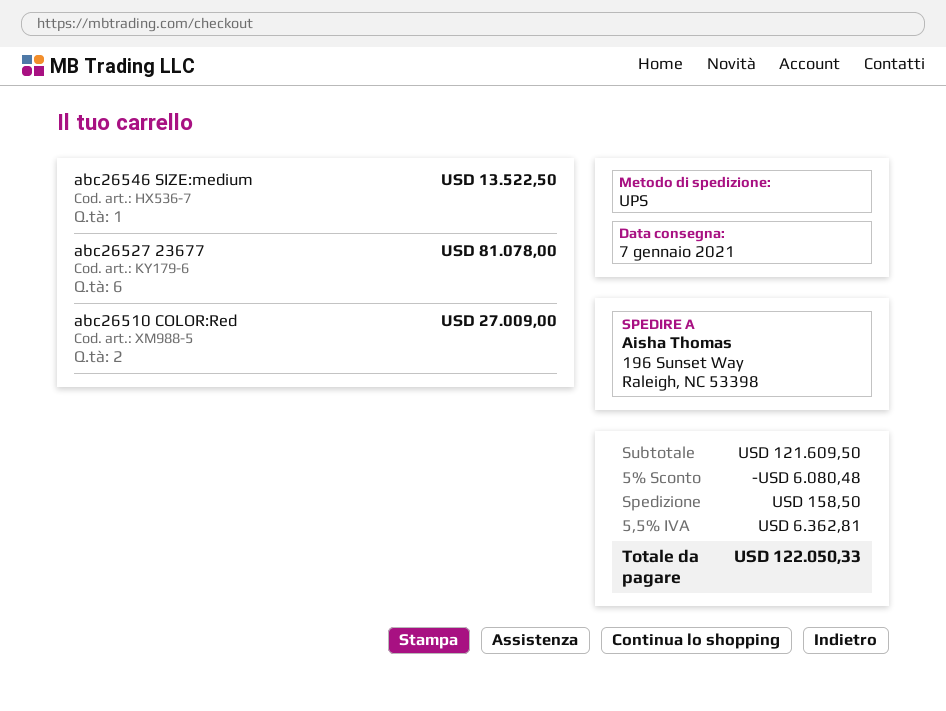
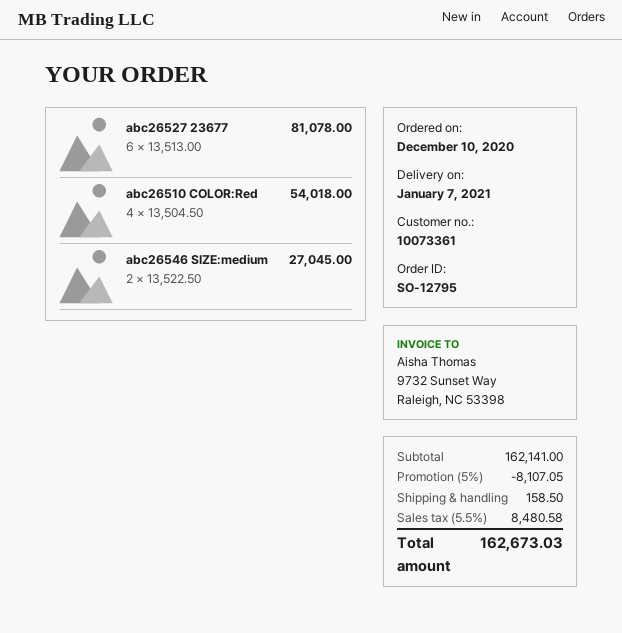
abc26546 SIZE:medium: 1 for 13522.50 -> 2 for 27045.00
abc26510 COLOR:Red: 2 for 27009.00 -> 4 for 54018.00
subtotal: 121609.50 -> 162141.00
discount: 5% = 6080.48 -> 5% = 8107.05
tax: 5.5% = 6362.81 -> 5.5% = 8480.58
total: 122050.33 -> 162673.03

